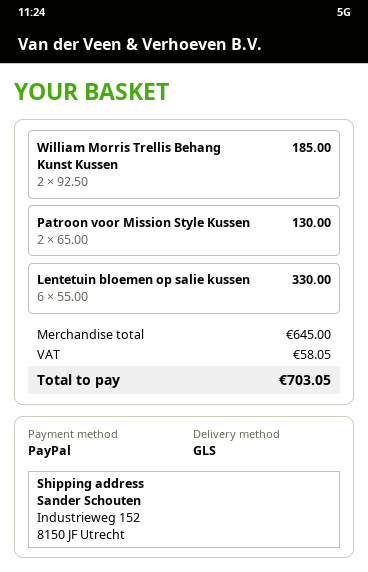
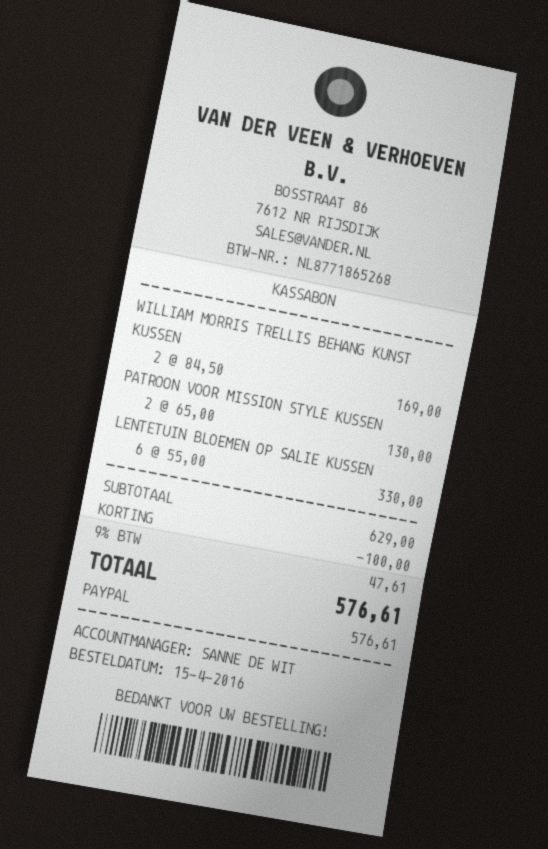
William Morris Trellis Behang Kunst Kussen: 2 x 92.50 = 185.00 -> 2 x 84.50 = 169.00
subtotal: 645.00 -> 629.00
discount: none -> 100.00
tax: 58.05 -> 47.61
total: 703.05 -> 576.61

